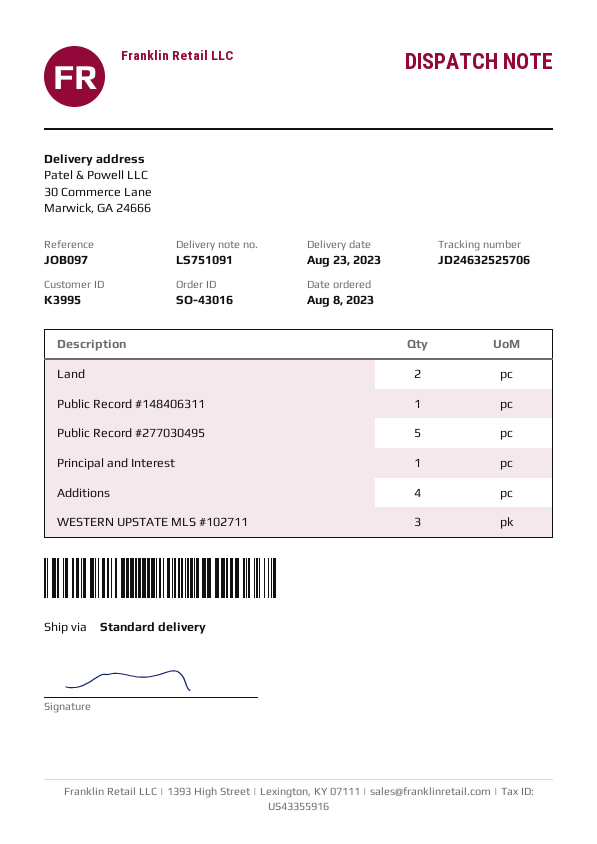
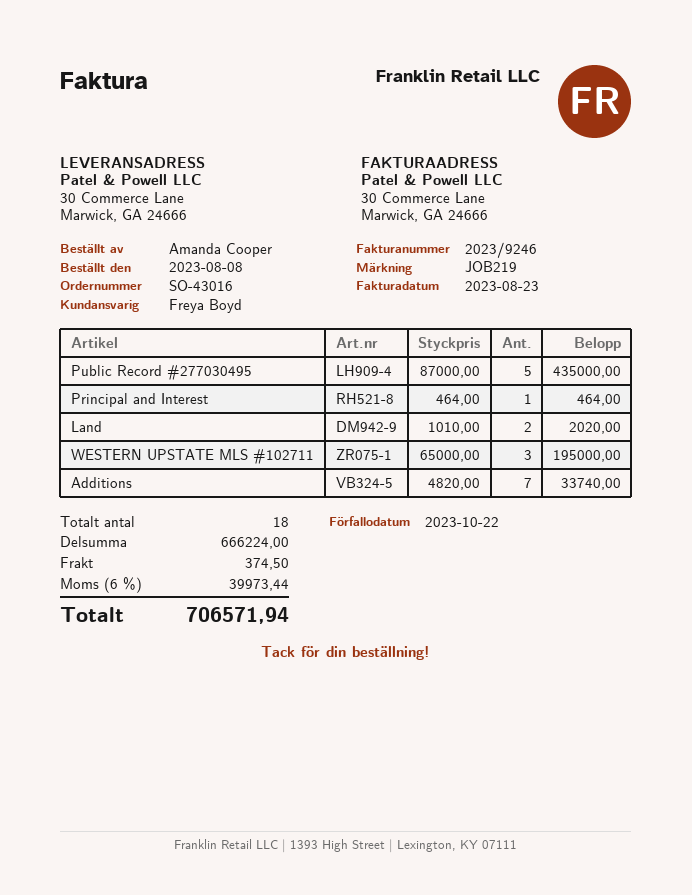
reference: JOB097 -> JOB219
Public Record #148406311: 1 -> none
Additions: 4 -> 7

